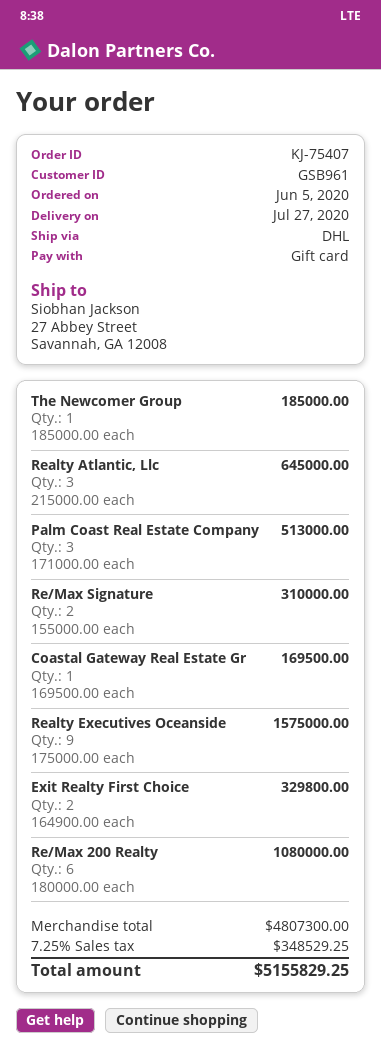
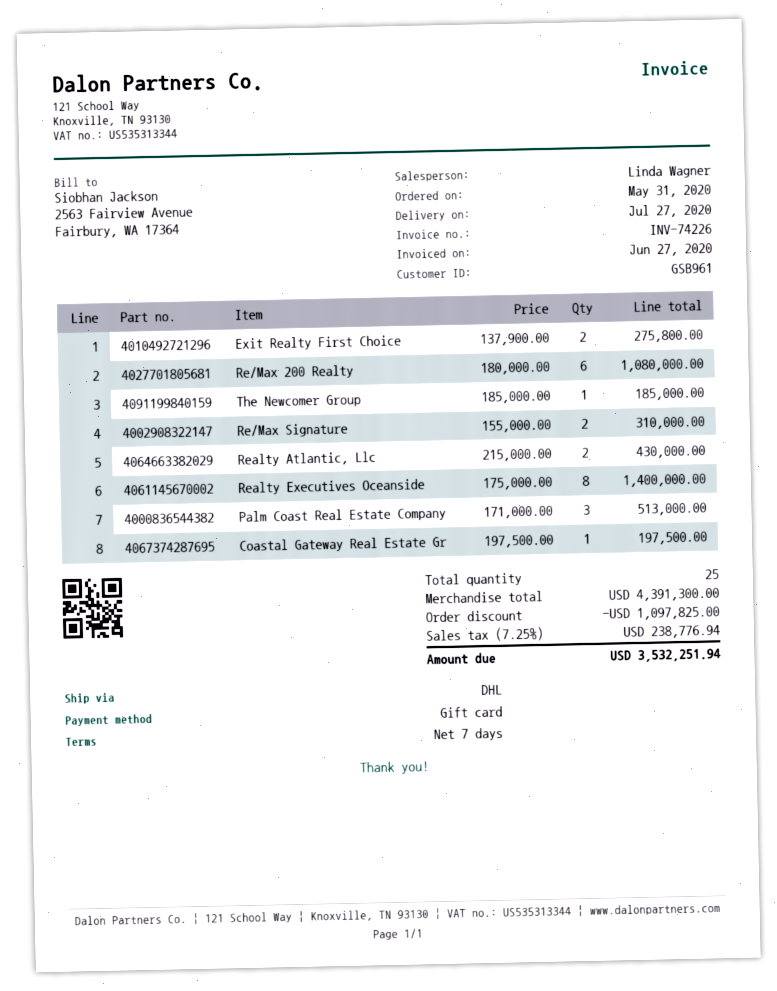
order date: 2020-06-05 -> 2020-05-31
Realty Atlantic, Llc: 3 x 215000.00 = 645000.00 -> 2 x 215000.00 = 430000.00
Coastal Gateway Real Estate Gr: 1 x 169500.00 = 169500.00 -> 1 x 197500.00 = 197500.00
Realty Executives Oceanside: 9 x 175000.00 = 1575000.00 -> 8 x 175000.00 = 1400000.00
Exit Realty First Choice: 2 x 164900.00 = 329800.00 -> 2 x 137900.00 = 275800.00
subtotal: 4807300.00 -> 4391300.00
discount: none -> 1097825.00
tax: 7.25% = 348529.25 -> 7.25% = 238776.94
total: 5155829.25 -> 3532251.94

